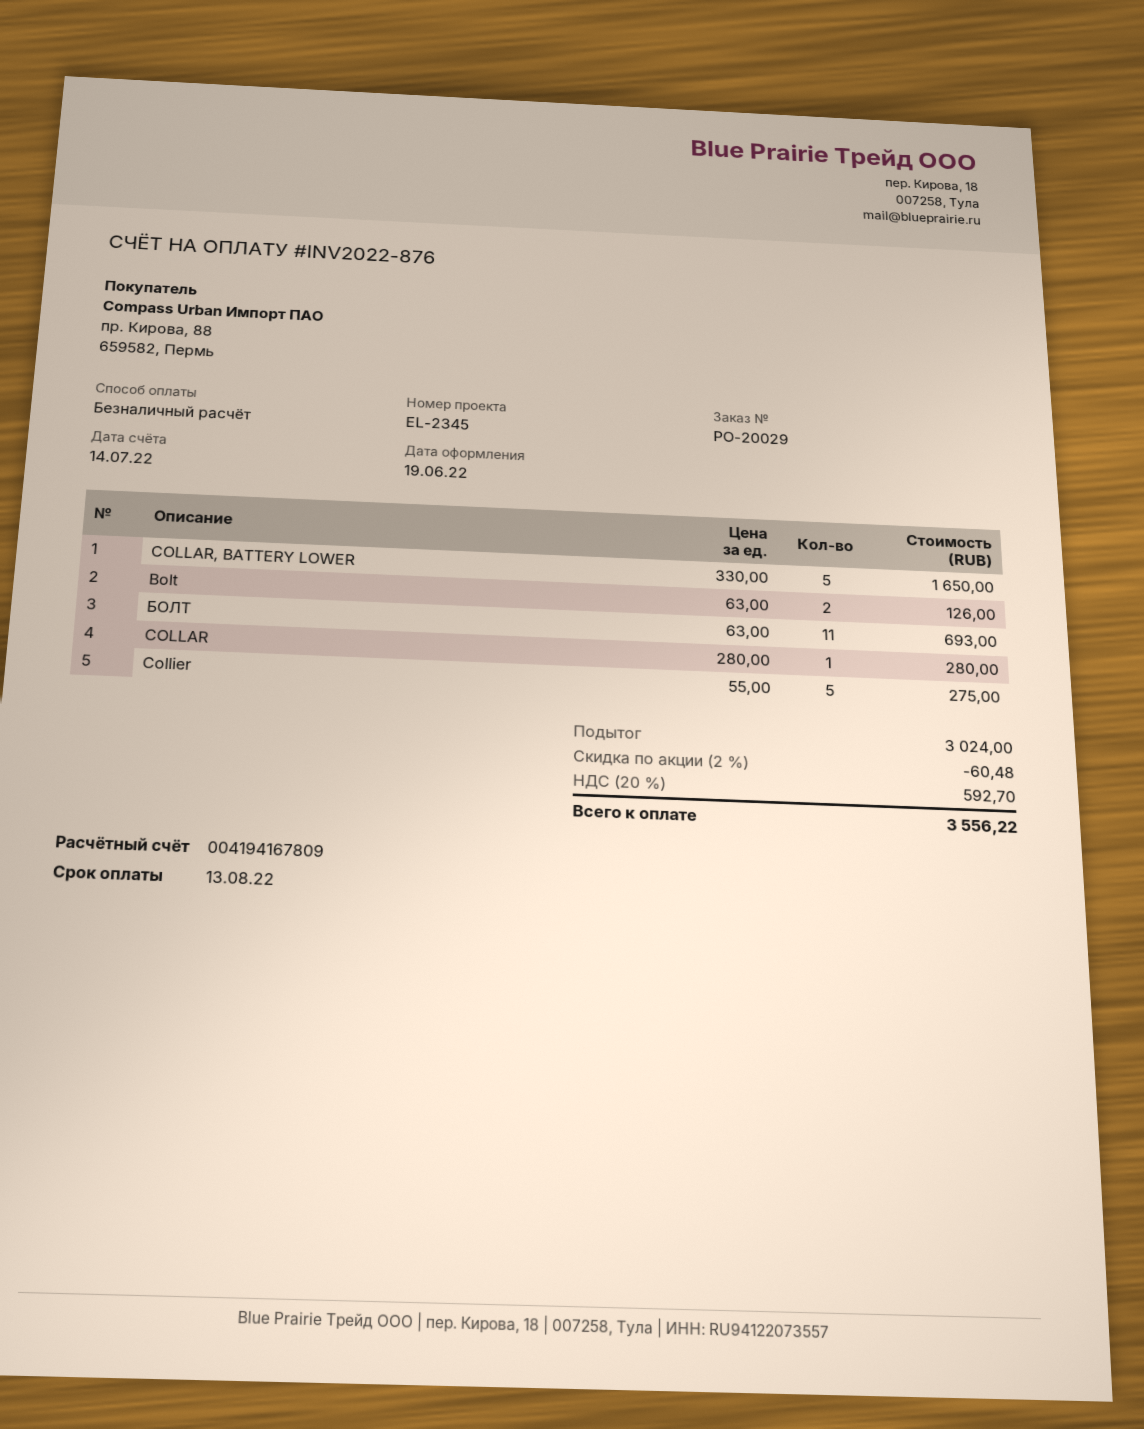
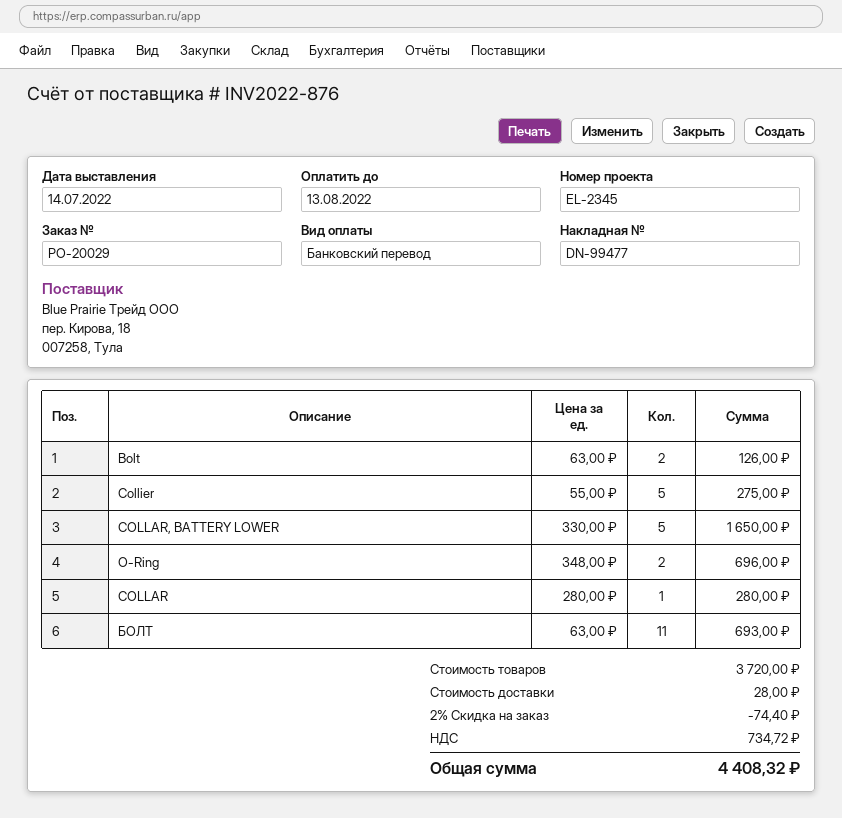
O-Ring: none -> 2 x 348.00 = 696.00
subtotal: 3024.00 -> 3720.00
discount: 2% = 60.48 -> 2% = 74.40
shipping: none -> 28.00
tax: 592.70 -> 734.72
total: 3556.22 -> 4408.32

